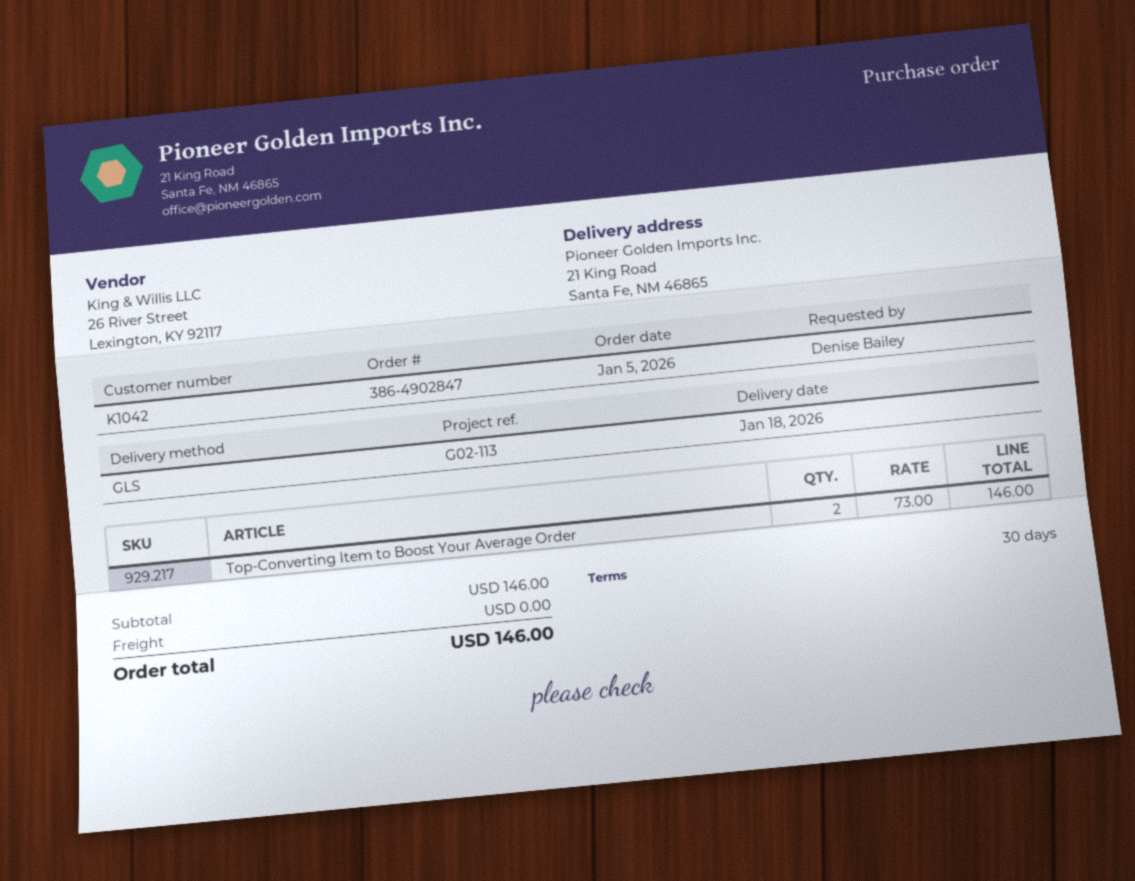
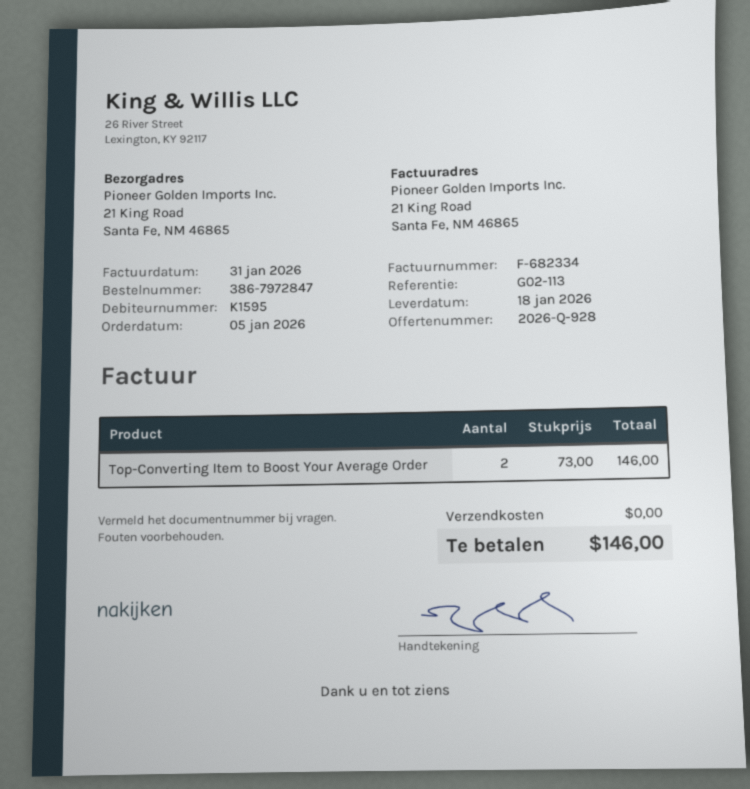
order number: 386-4902847 -> 386-7972847
customer number: K1042 -> K1595

